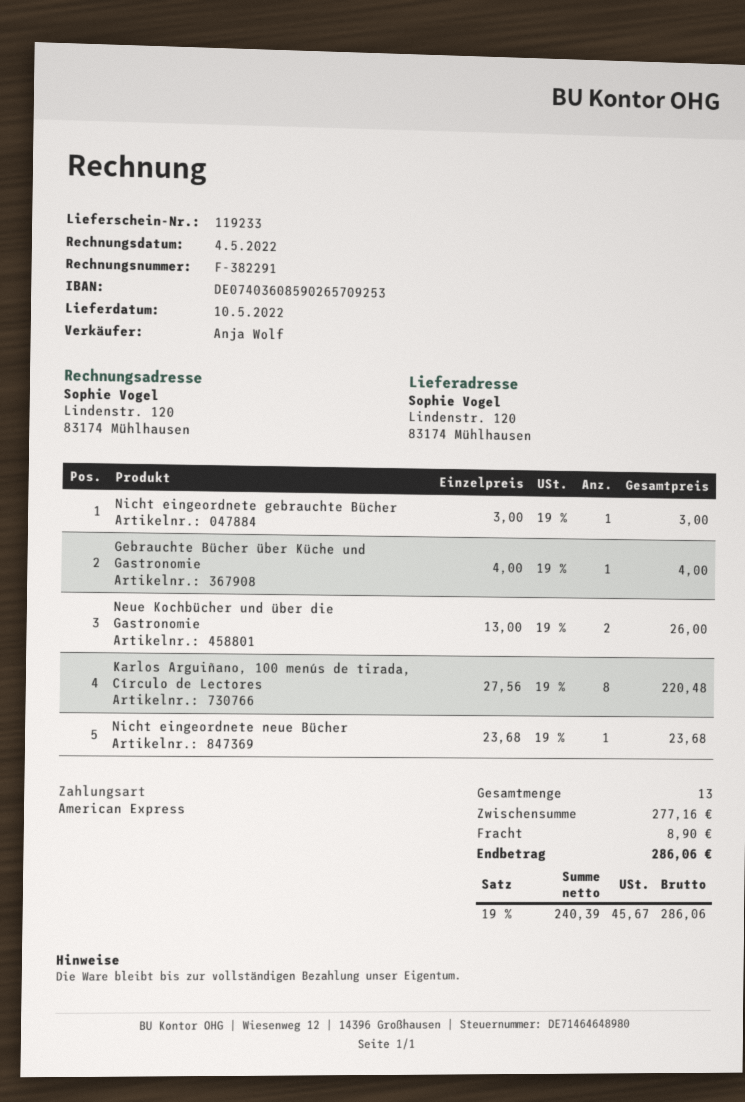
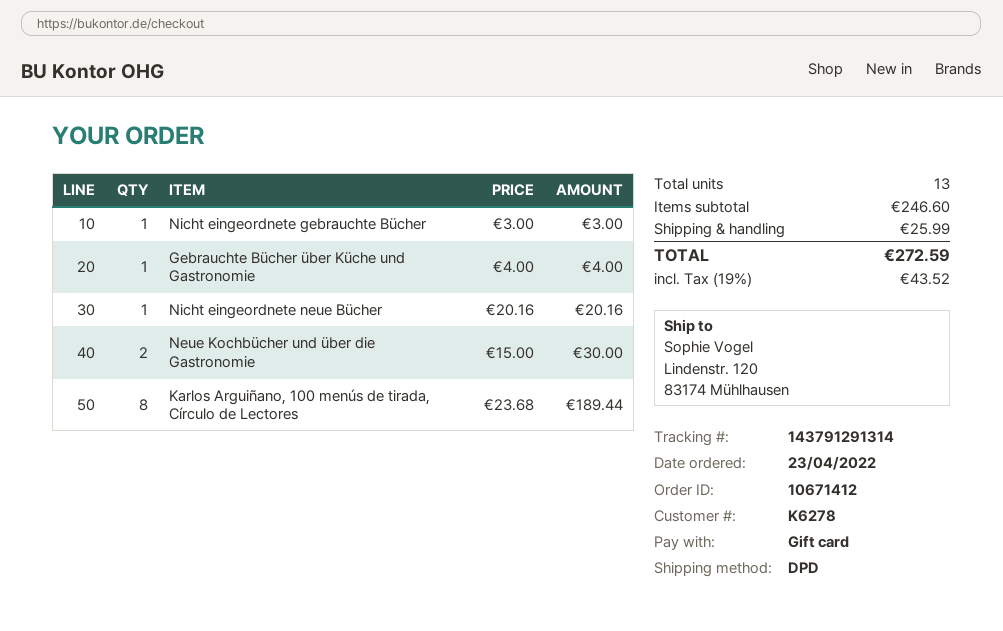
payment method: American Express -> gift card
Neue Kochbücher und über die Gastronomie: 2 x 13.00 = 26.00 -> 2 x 15.00 = 30.00
Karlos Arguiñano, 100 menús de tirada, Círculo de Lectores: 8 x 27.56 = 220.48 -> 8 x 23.68 = 189.44
Nicht eingeordnete neue Bücher: 1 x 23.68 = 23.68 -> 1 x 20.16 = 20.16
subtotal: 277.16 -> 246.60
shipping: 8.90 -> 25.99
tax: 19% = 45.67 -> 19% = 43.52
total: 286.06 -> 272.59

